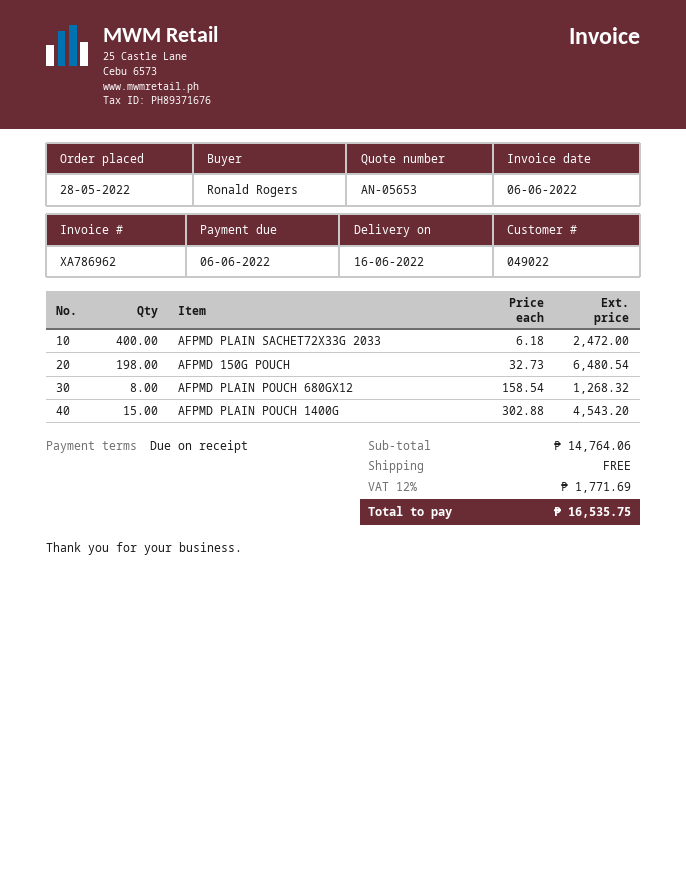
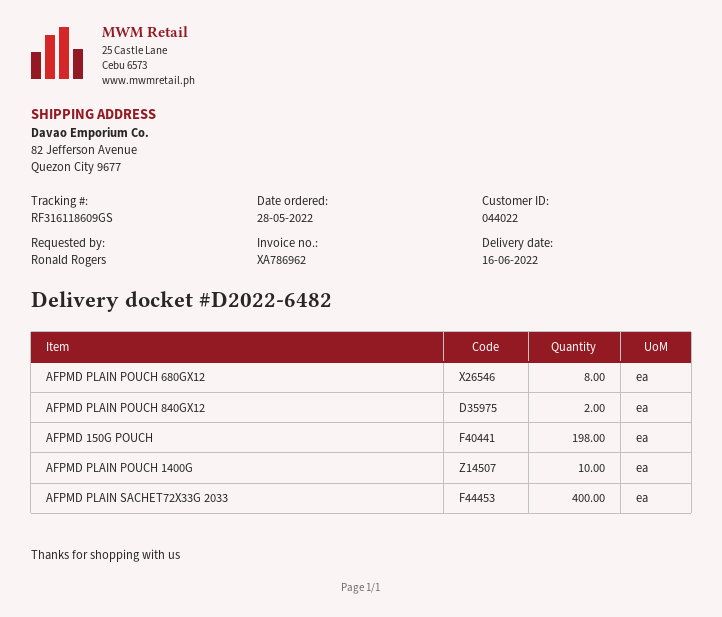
customer number: 049022 -> 044022
AFPMD PLAIN POUCH 1400G: 15 -> 10
AFPMD PLAIN POUCH 840GX12: none -> 2

